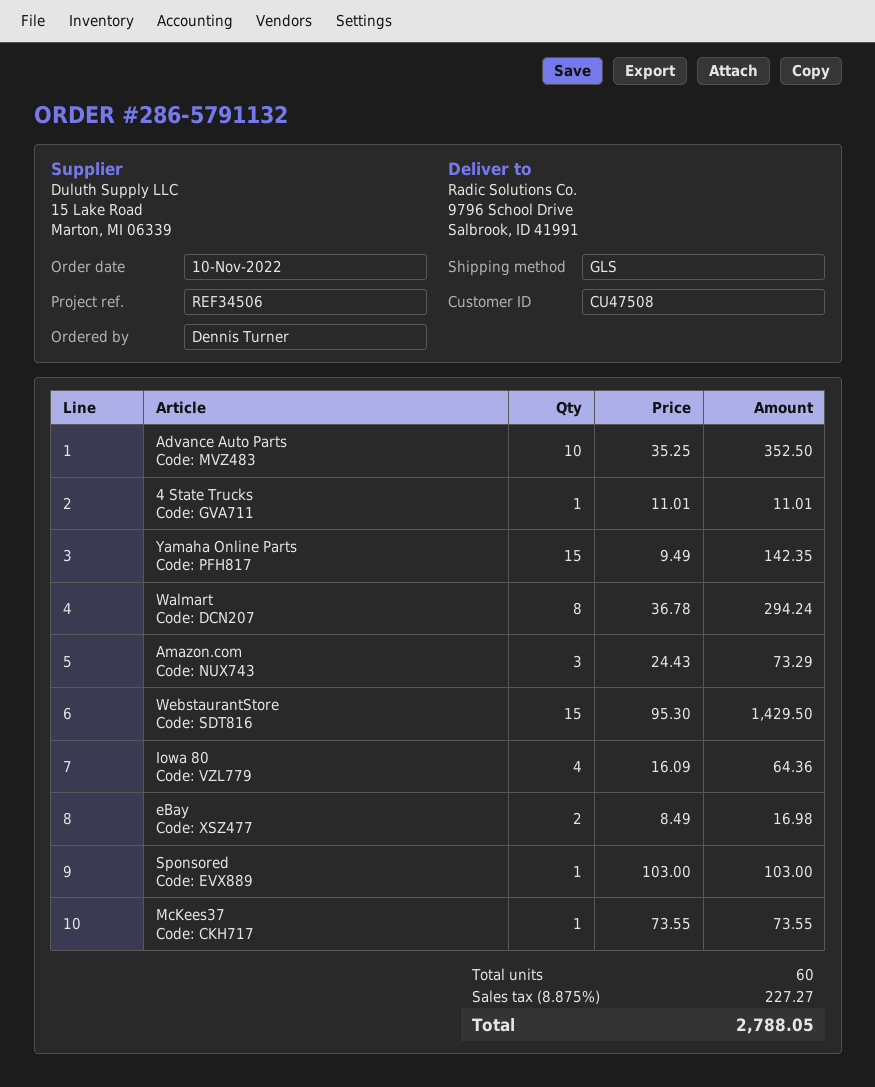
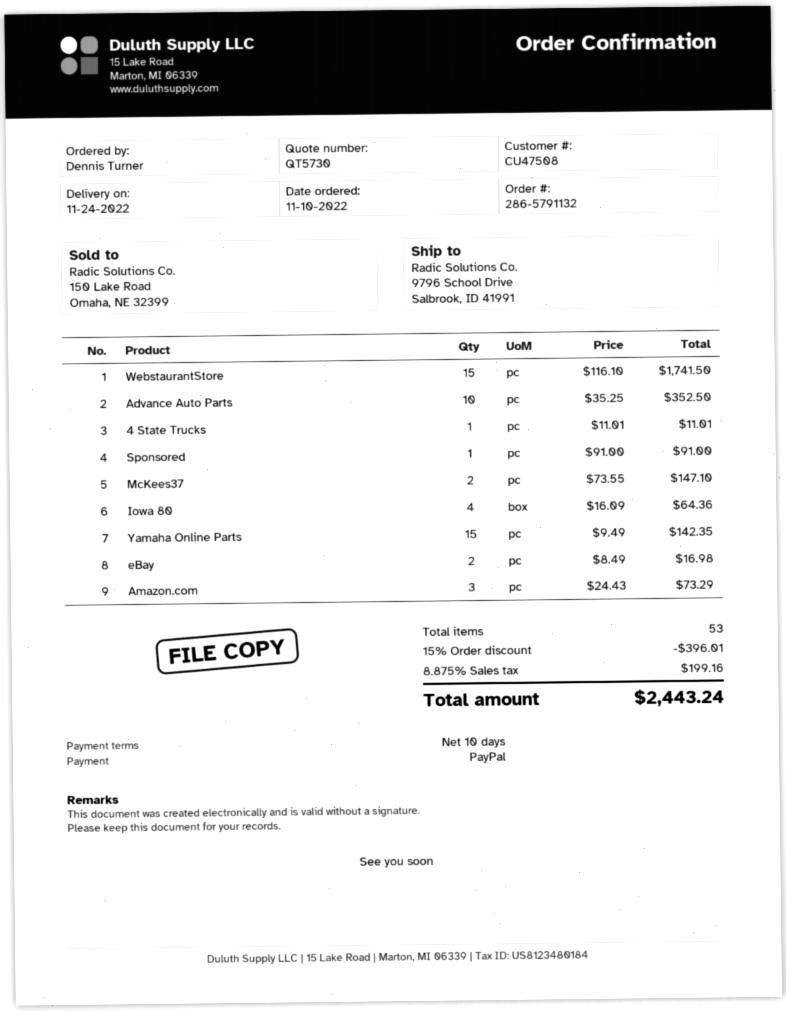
Walmart: 8 x 36.78 = 294.24 -> none
WebstaurantStore: 15 x 95.30 = 1429.50 -> 15 x 116.10 = 1741.50
Sponsored: 1 x 103.00 = 103.00 -> 1 x 91.00 = 91.00
McKees37: 1 x 73.55 = 73.55 -> 2 x 73.55 = 147.10
total quantity: 60 -> 53
discount: none -> 15% = 396.01
tax: 8.875% = 227.27 -> 8.875% = 199.16
total: 2788.05 -> 2443.24

